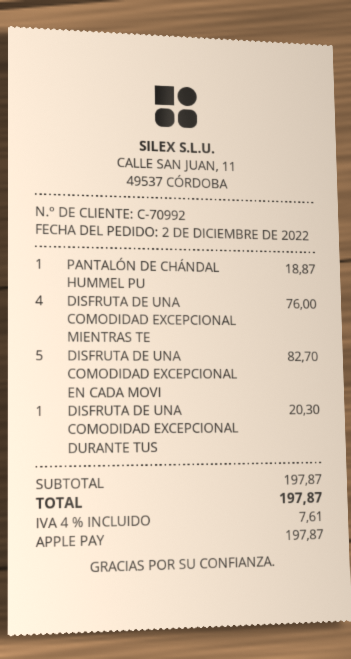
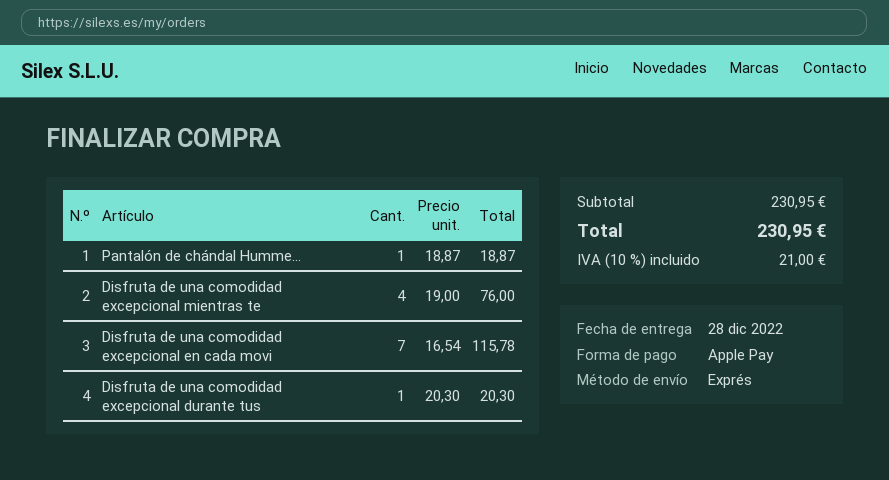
DISFRUTA DE UNA COMODIDAD EXCEPCIONAL EN CADA MOVI: 5 for 82.70 -> 7 for 115.78
subtotal: 197.87 -> 230.95
tax: 4% = 7.61 -> 10% = 21.00
total: 197.87 -> 230.95

